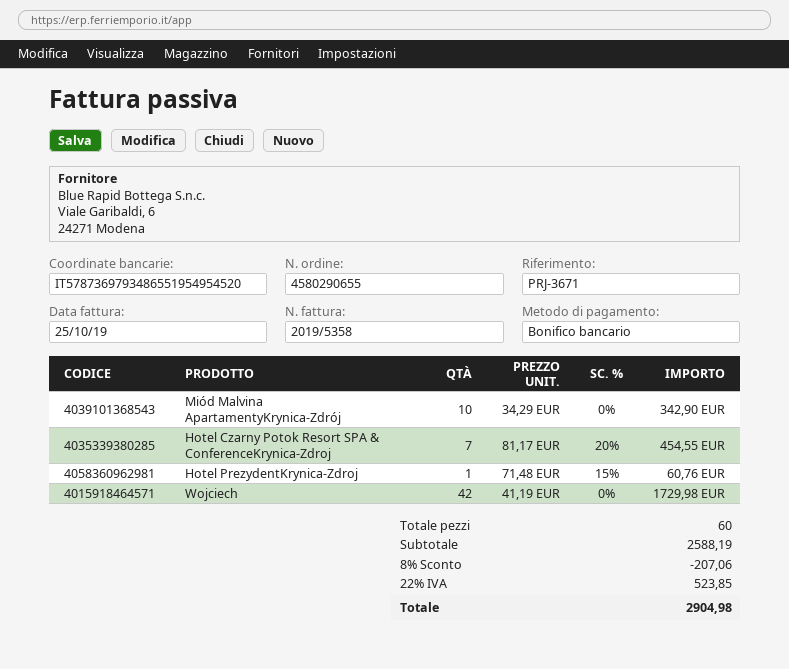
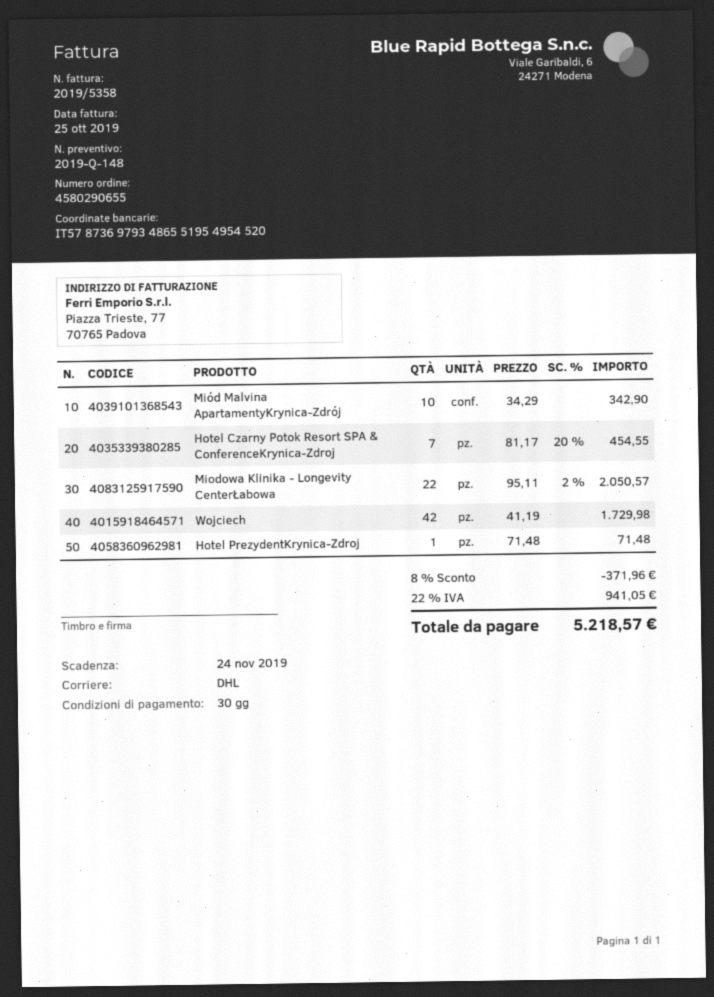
Hotel PrezydentKrynica-Zdroj: 1 x 71.48 - 15% = 60.76 -> 1 x 71.48 = 71.48
Miodowa Klinika - Longevity CenterŁabowa: none -> 22 x 95.11 - 2% = 2050.57
discount: 8% = 207.06 -> 8% = 371.96
tax: 22% = 523.85 -> 22% = 941.05
total: 2904.98 -> 5218.57

